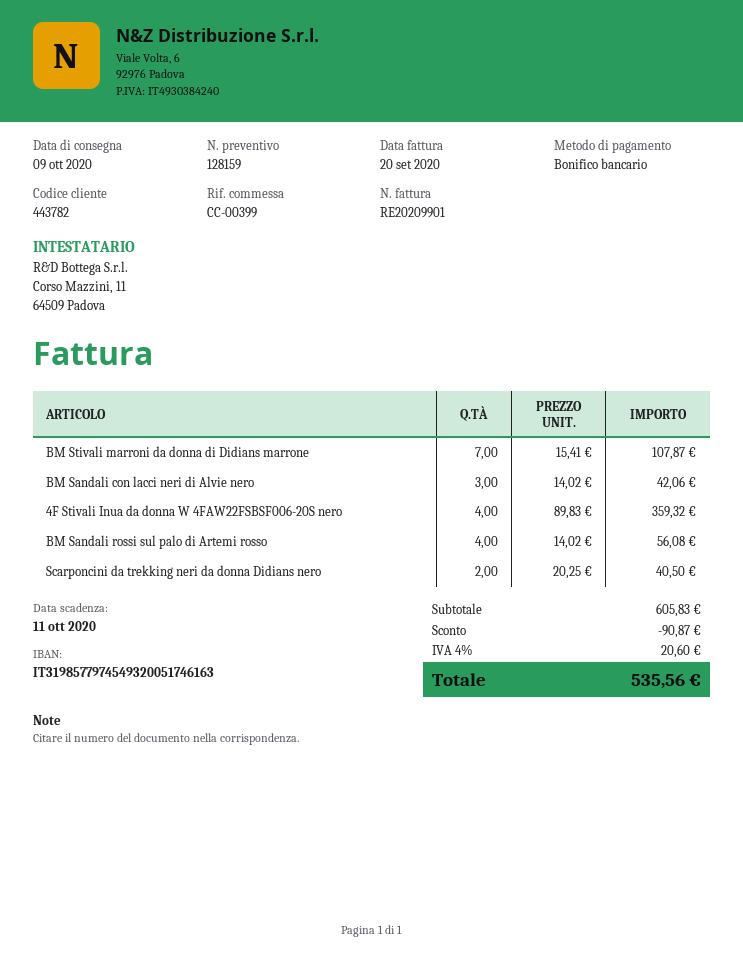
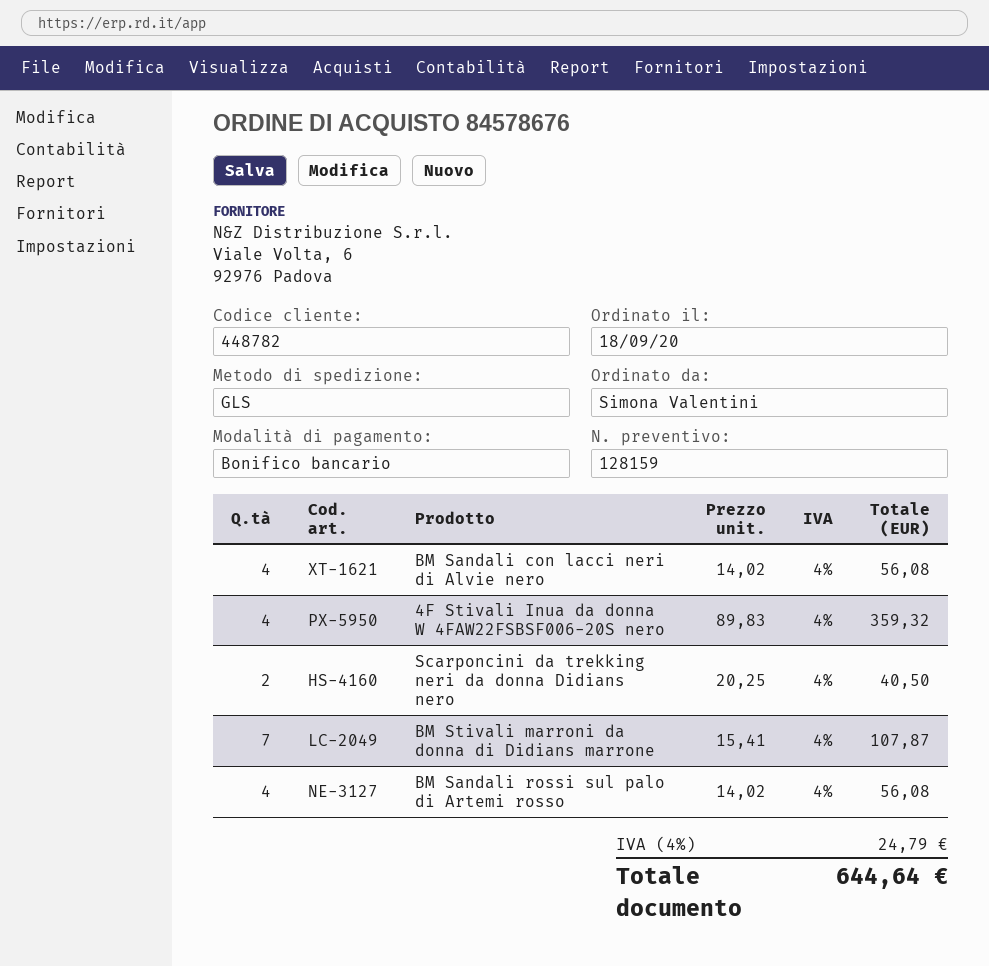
customer number: 443782 -> 448782
BM Sandali con lacci neri di Alvie nero: 3 x 14.02 = 42.06 -> 4 x 14.02 = 56.08
discount: 90.87 -> none
tax: 4% = 20.60 -> 4% = 24.79
total: 535.56 -> 644.64

